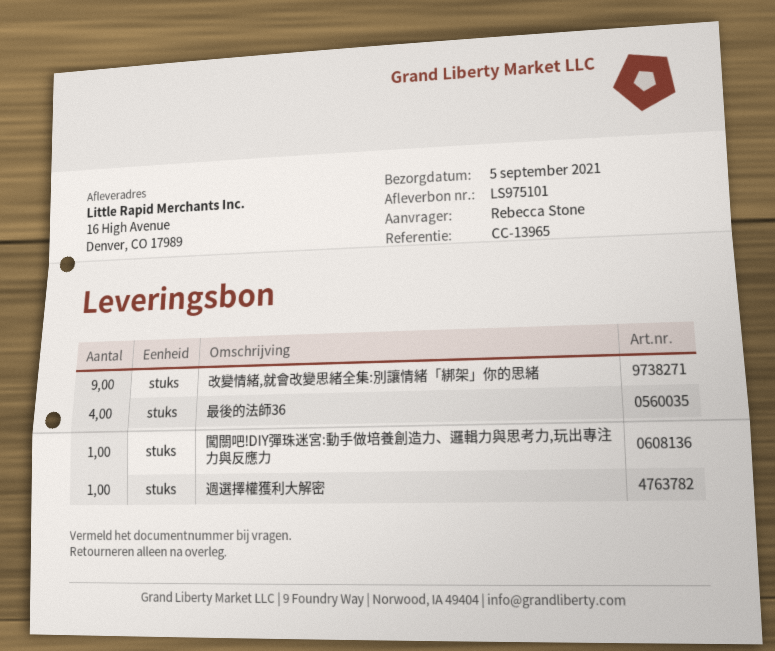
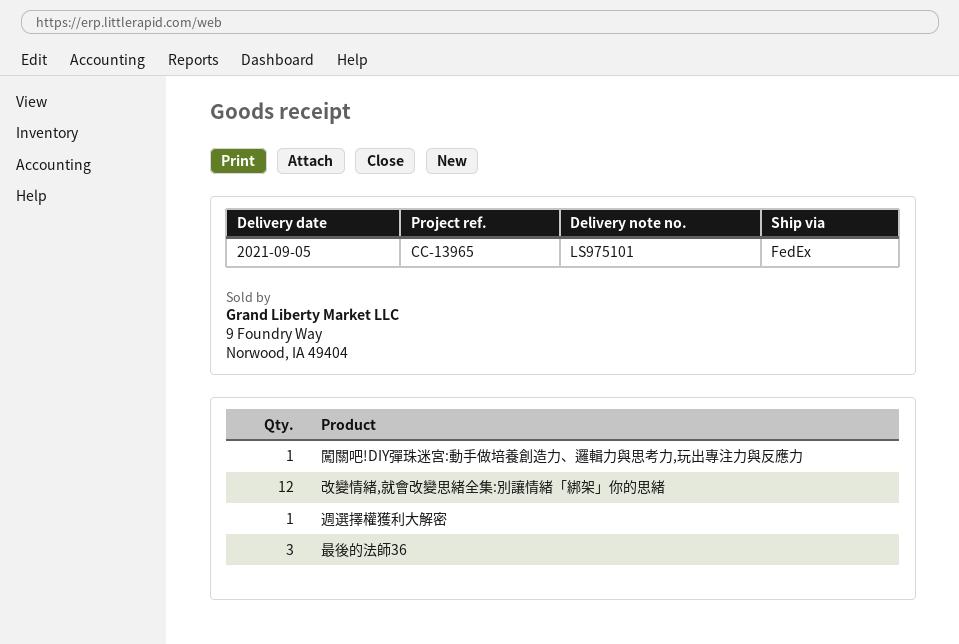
改變情緒,就會改變思緒全集:別讓情緒「綁架」你的思緒: 9 -> 12
最後的法師36: 4 -> 3

